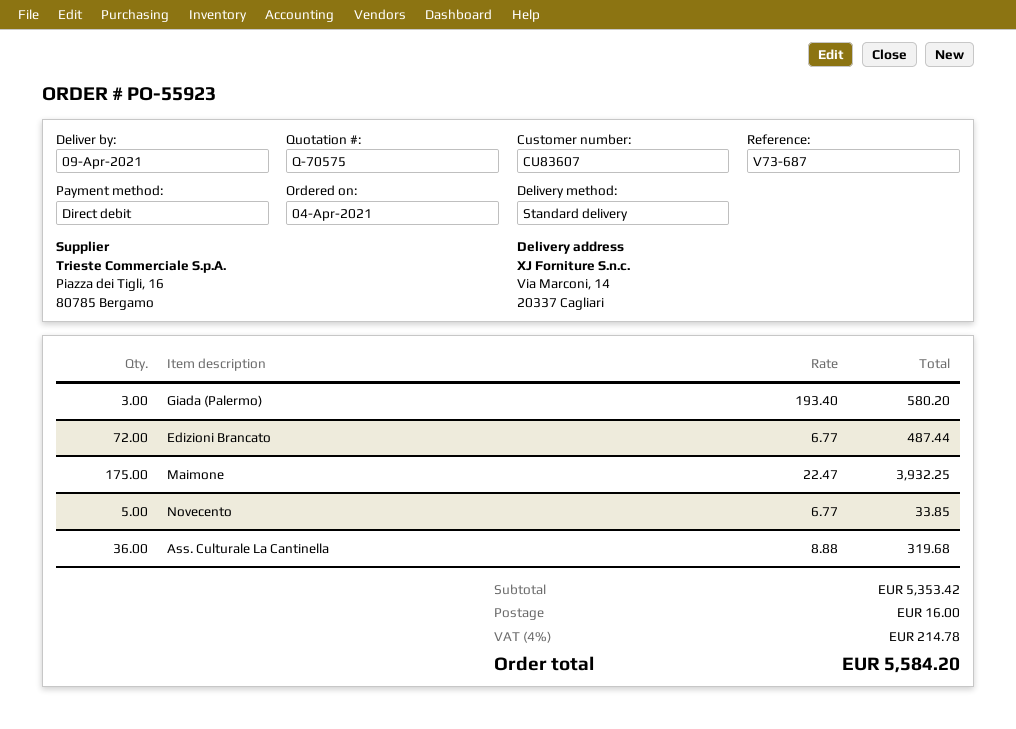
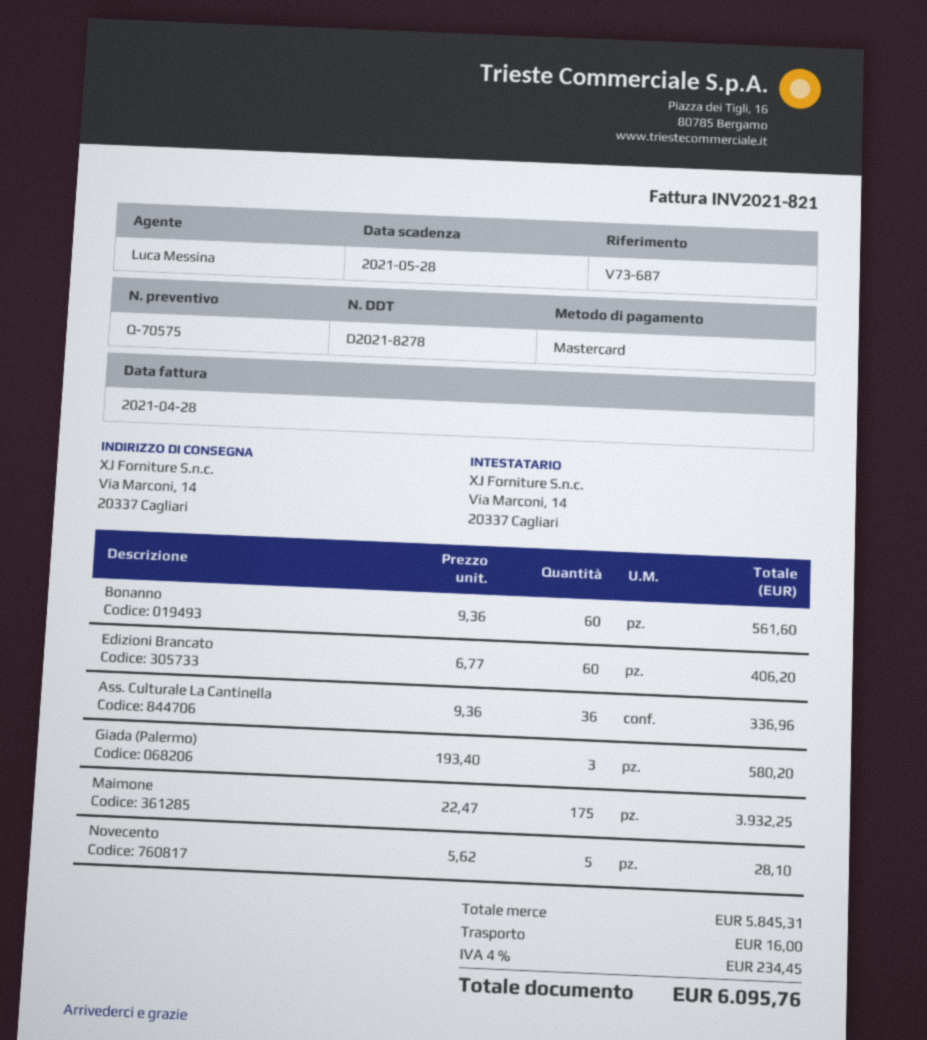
payment method: direct debit -> Mastercard
Edizioni Brancato: 72 x 6.77 = 487.44 -> 60 x 6.77 = 406.20
Novecento: 5 x 6.77 = 33.85 -> 5 x 5.62 = 28.10
Ass. Culturale La Cantinella: 36 x 8.88 = 319.68 -> 36 x 9.36 = 336.96
Bonanno: none -> 60 x 9.36 = 561.60
subtotal: 5353.42 -> 5845.31
tax: 4% = 214.78 -> 4% = 234.45
total: 5584.20 -> 6095.76

